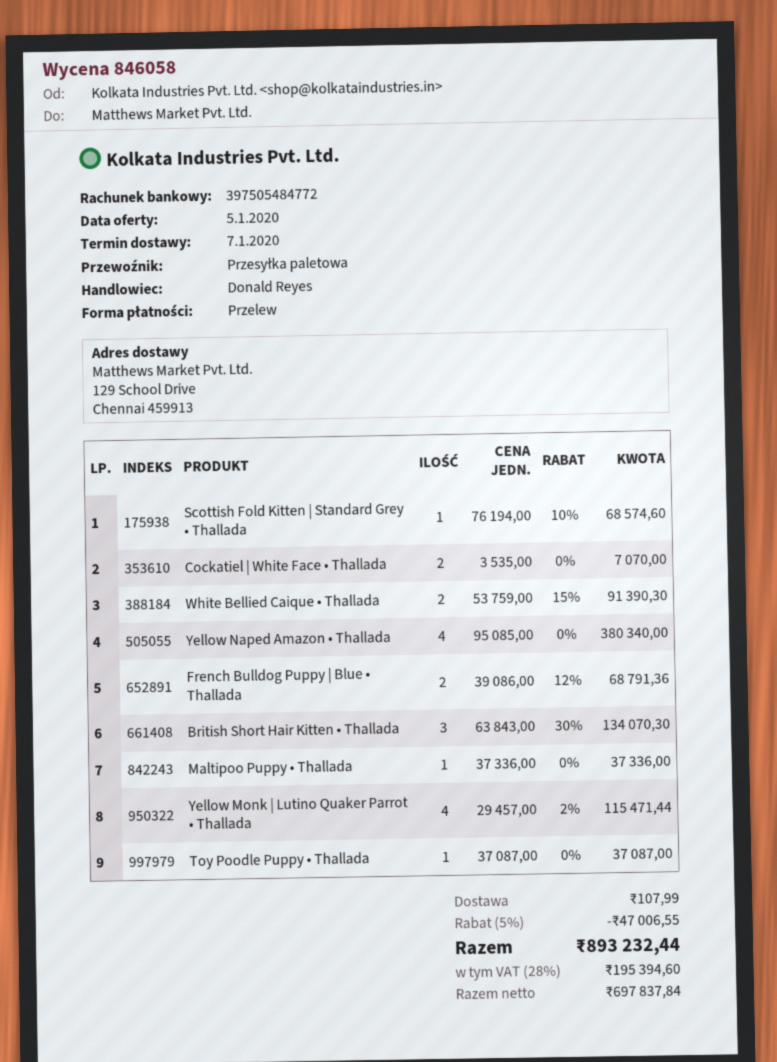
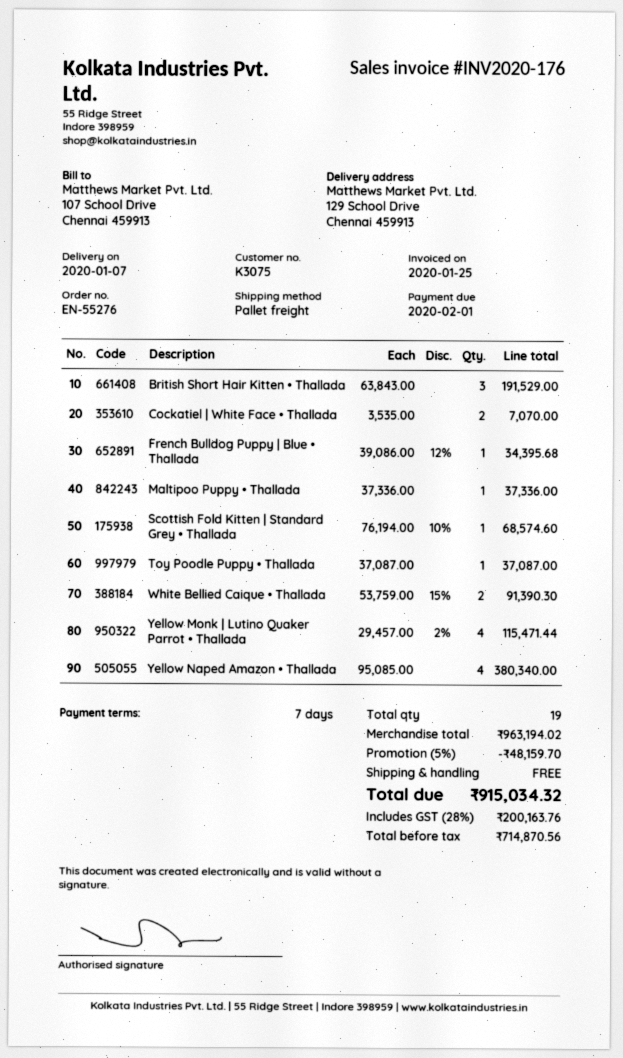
French Bulldog Puppy | Blue • Thallada: 2 x 39086.00 - 12% = 68791.36 -> 1 x 39086.00 - 12% = 34395.68
British Short Hair Kitten • Thallada: 3 x 63843.00 - 30% = 134070.30 -> 3 x 63843.00 = 191529.00
discount: 5% = 47006.55 -> 5% = 48159.70
shipping: 107.99 -> 0.00
net: 697837.84 -> 714870.56
tax: 28% = 195394.60 -> 28% = 200163.76
total: 893232.44 -> 915034.32

